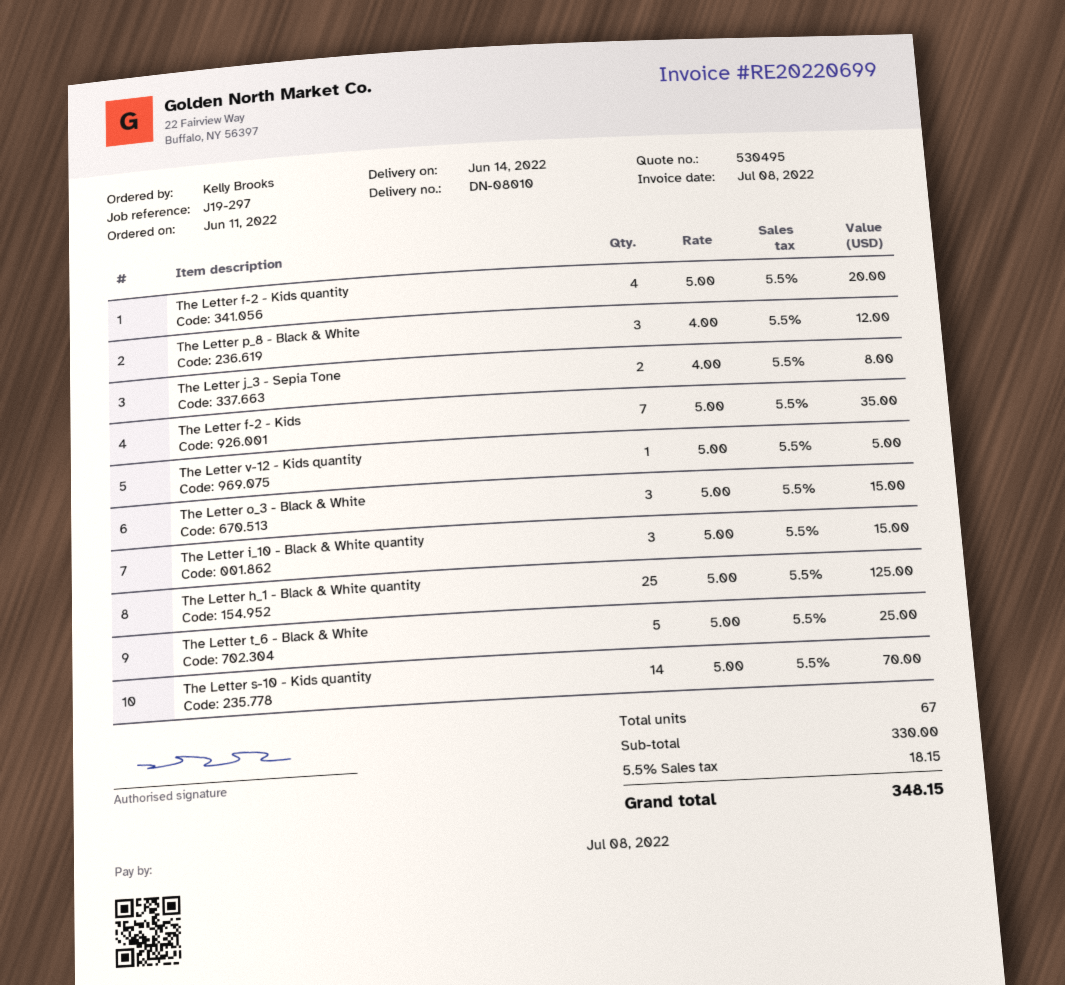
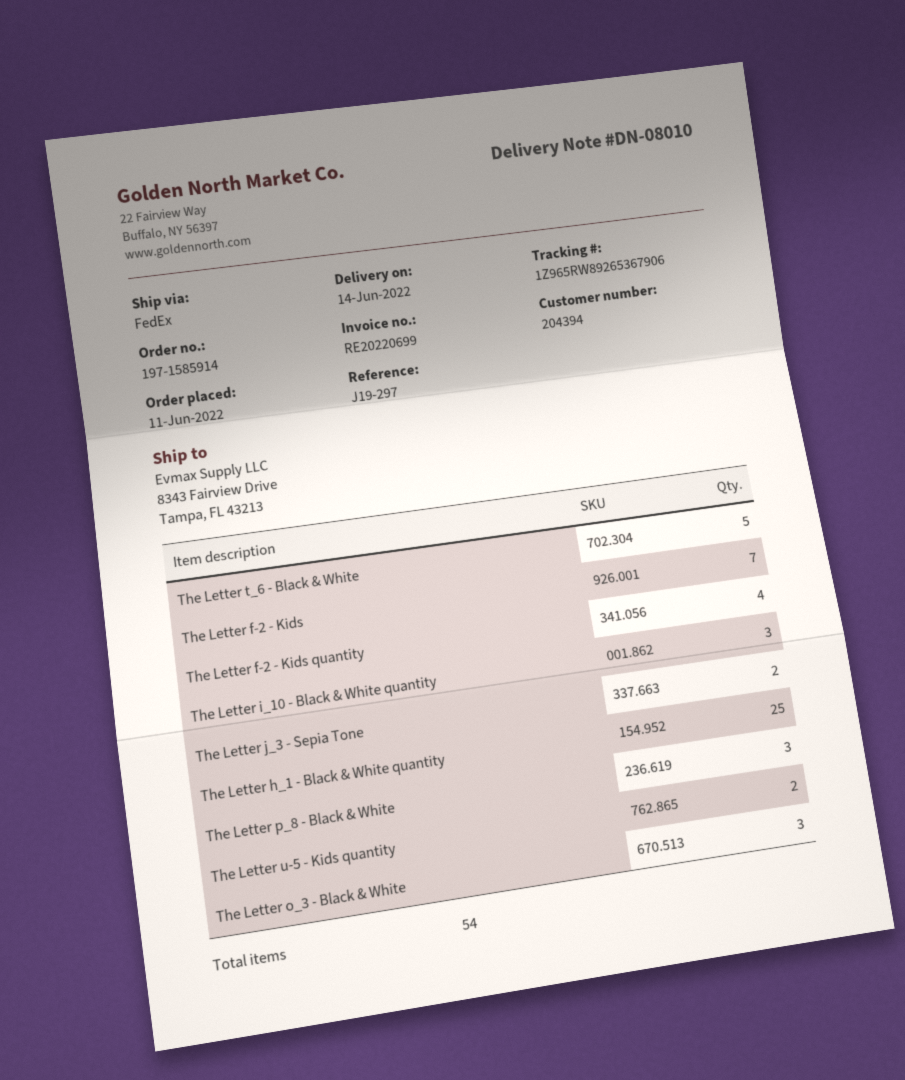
The Letter v-12 - Kids quantity: 1 -> none
The Letter s-10 - Kids quantity: 14 -> none
The Letter u-5 - Kids quantity: none -> 2
total quantity: 67 -> 54

